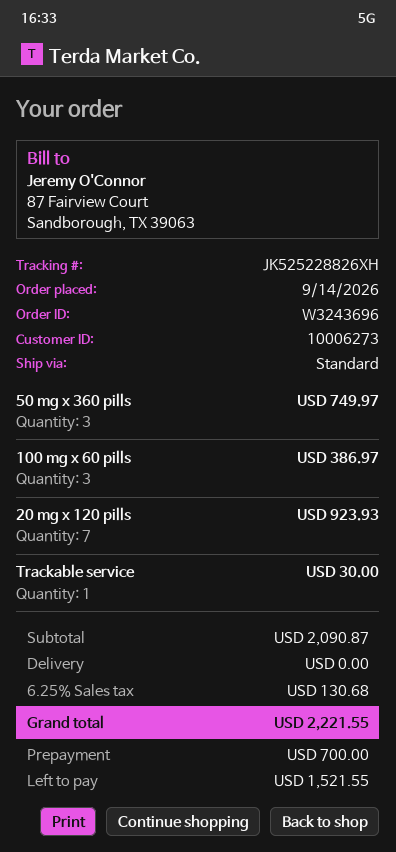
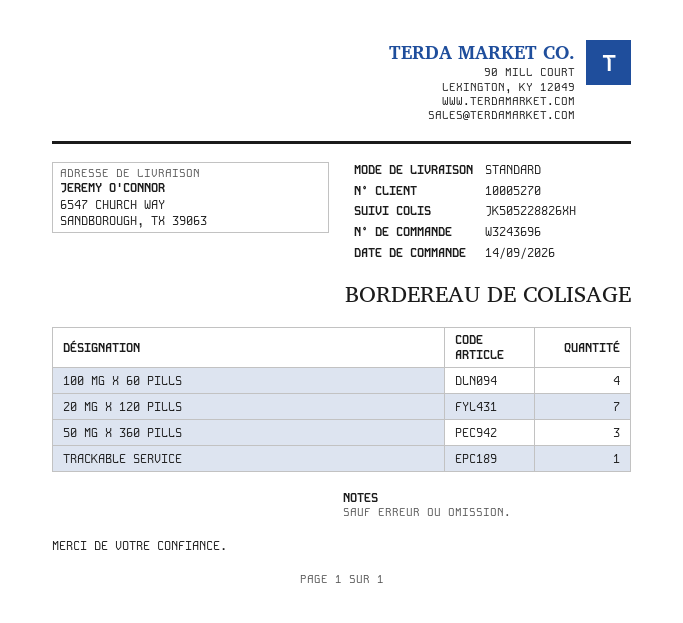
customer number: 10006273 -> 10005270
tracking number: JK525228826XH -> JK505228826XH
100 mg x 60 pills: 3 -> 4

